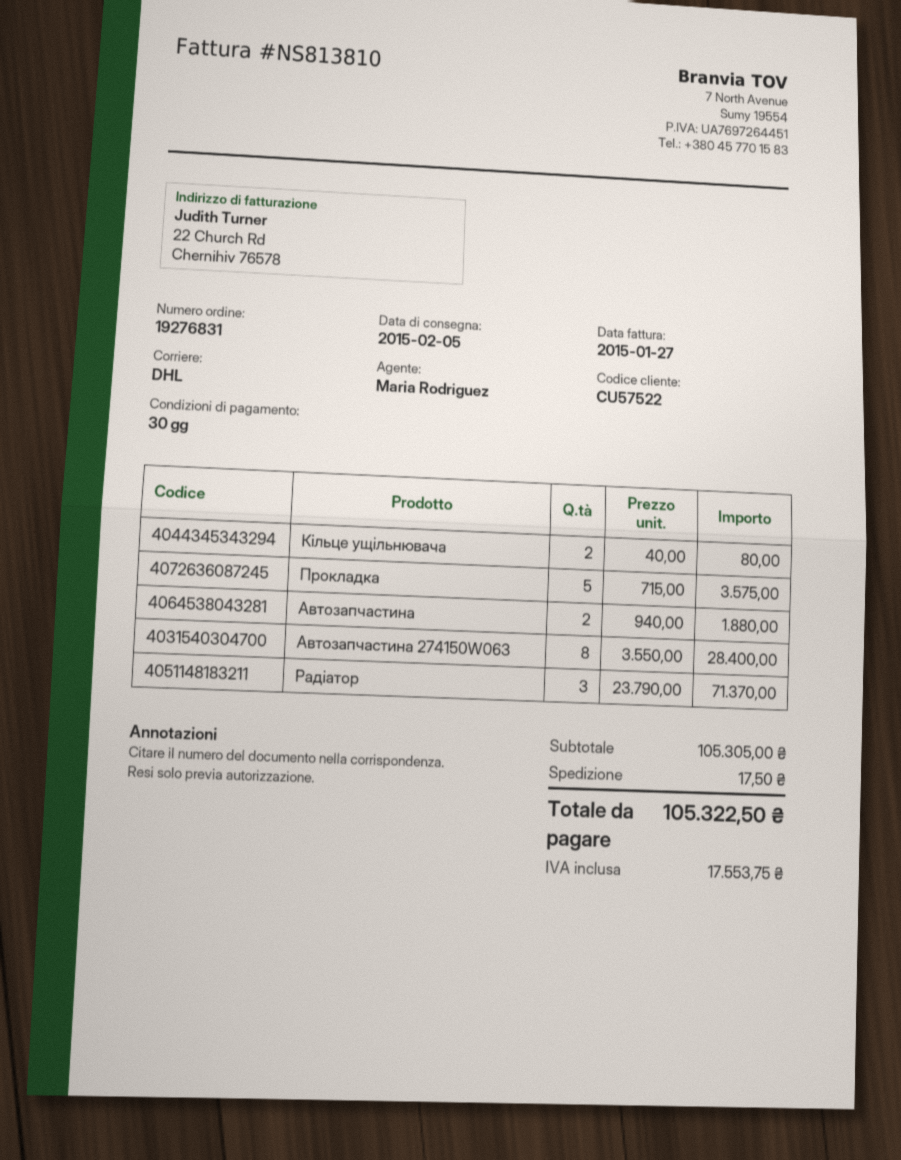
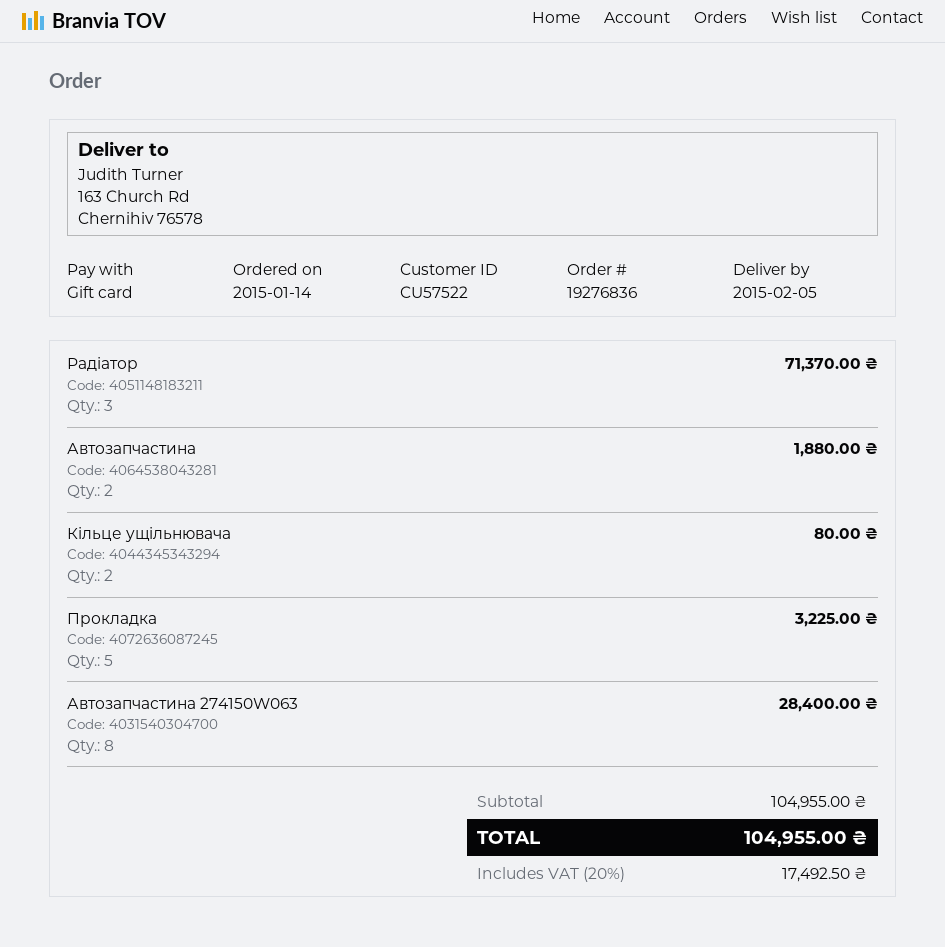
order number: 19276831 -> 19276836
Прокладка: 5 for 3575.00 -> 5 for 3225.00
subtotal: 105305.00 -> 104955.00
shipping: 17.50 -> none
tax: 17553.75 -> 17492.50
total: 105322.50 -> 104955.00

